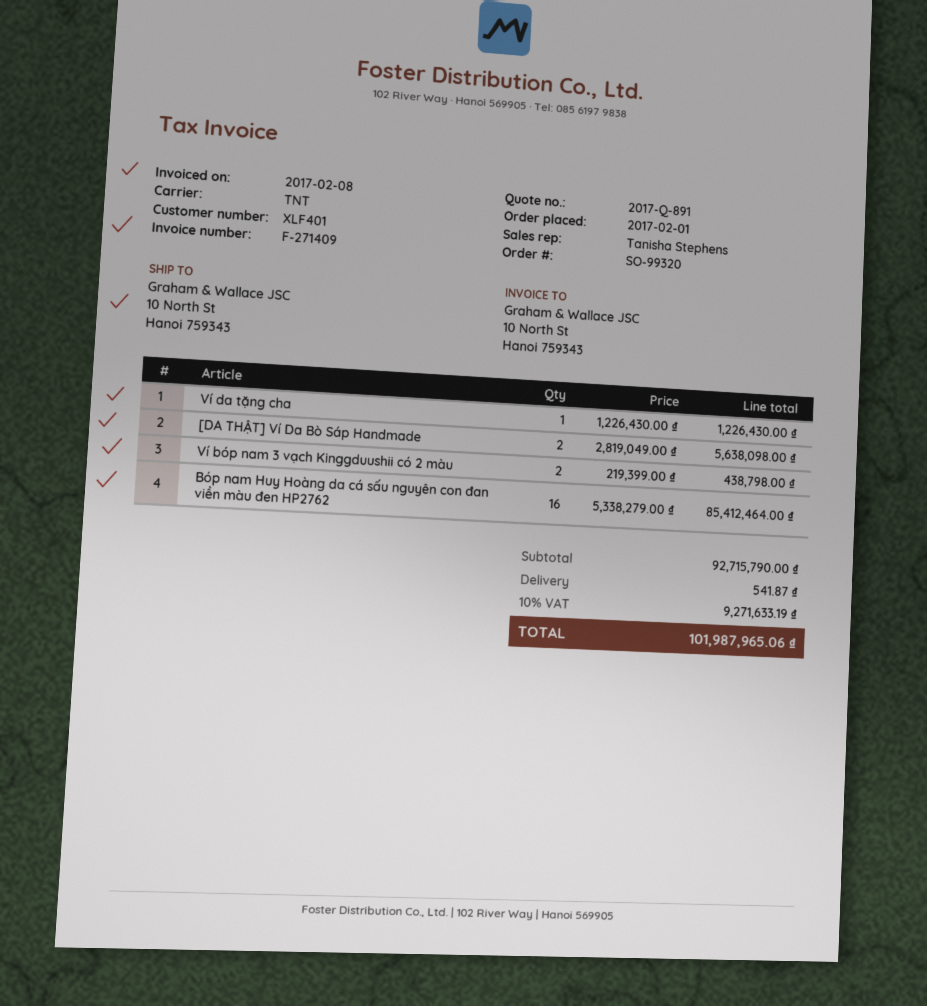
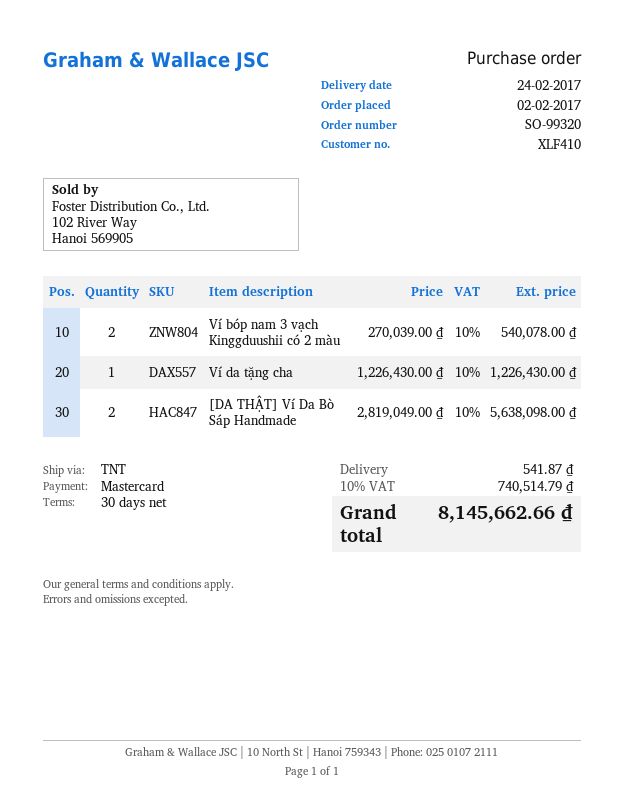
order date: 2017-02-01 -> 2017-02-02
customer number: XLF401 -> XLF410
Ví bóp nam 3 vạch Kinggduushii có 2 màu: 2 x 219399.00 = 438798.00 -> 2 x 270039.00 = 540078.00
Bóp nam Huy Hoàng da cá sấu nguyên con đan viền màu đen HP2762: 16 x 5338279.00 = 85412464.00 -> none
tax: 10% = 9271633.19 -> 10% = 740514.79
total: 101987965.06 -> 8145662.66

